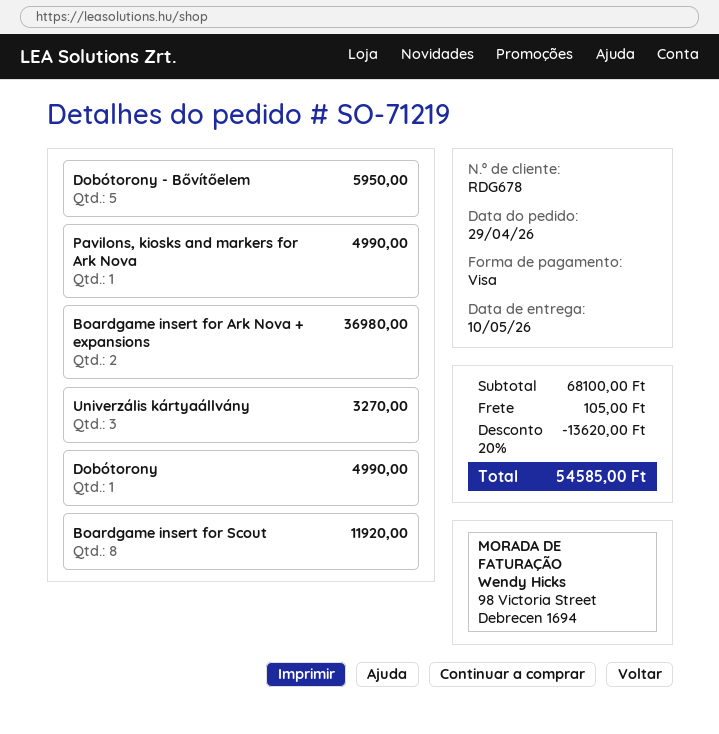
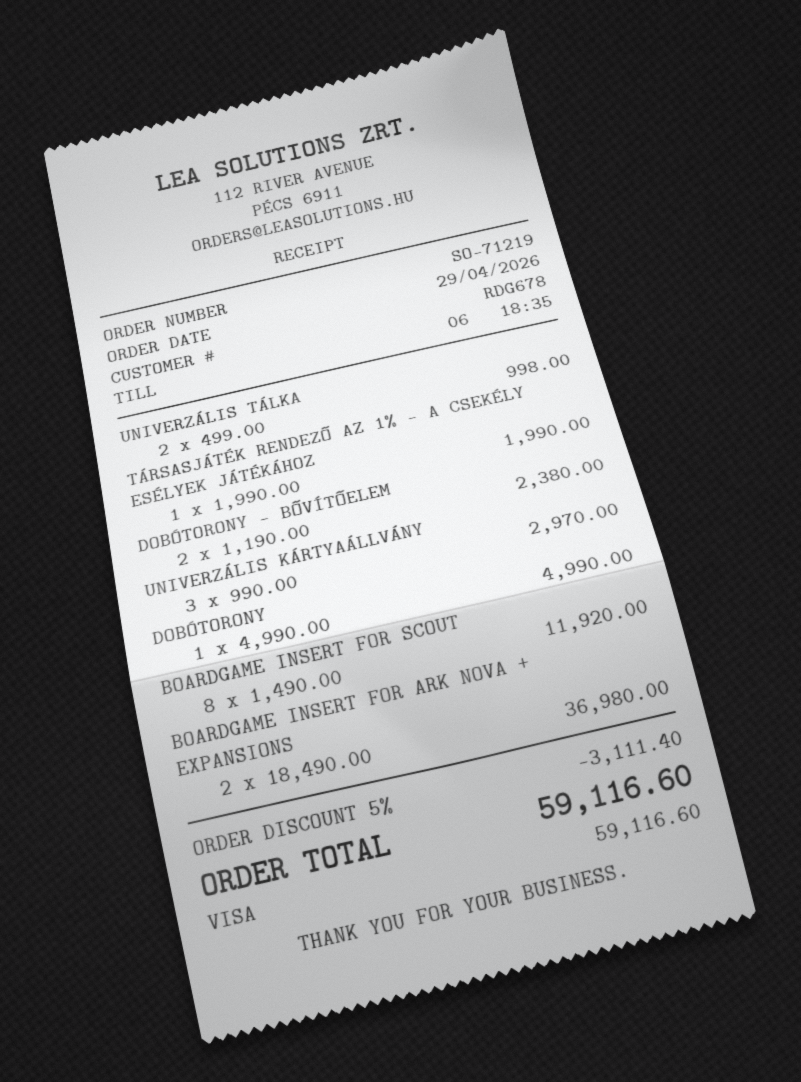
Dobótorony - Bővítőelem: 5 for 5950.00 -> 2 for 2380.00
Pavilons, kiosks and markers for Ark Nova: 1 for 4990.00 -> none
Univerzális kártyaállvány: 3 for 3270.00 -> 3 for 2970.00
UNIVERZÁLIS TÁLKA: none -> 2 for 998.00
TÁRSASJÁTÉK RENDEZŐ AZ 1% - A CSEKÉLY ESÉLYEK JÁTÉKÁHOZ: none -> 1 for 1990.00
discount: 20% = 13620.00 -> 5% = 3111.40
shipping: 105.00 -> none
total: 54585.00 -> 59116.60

